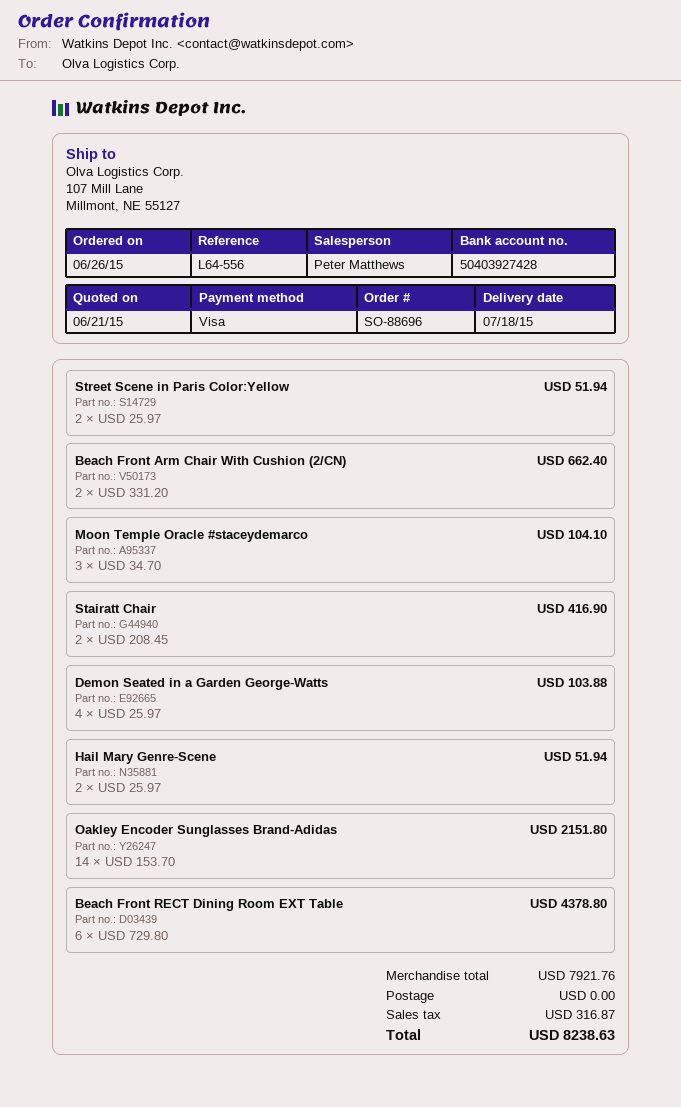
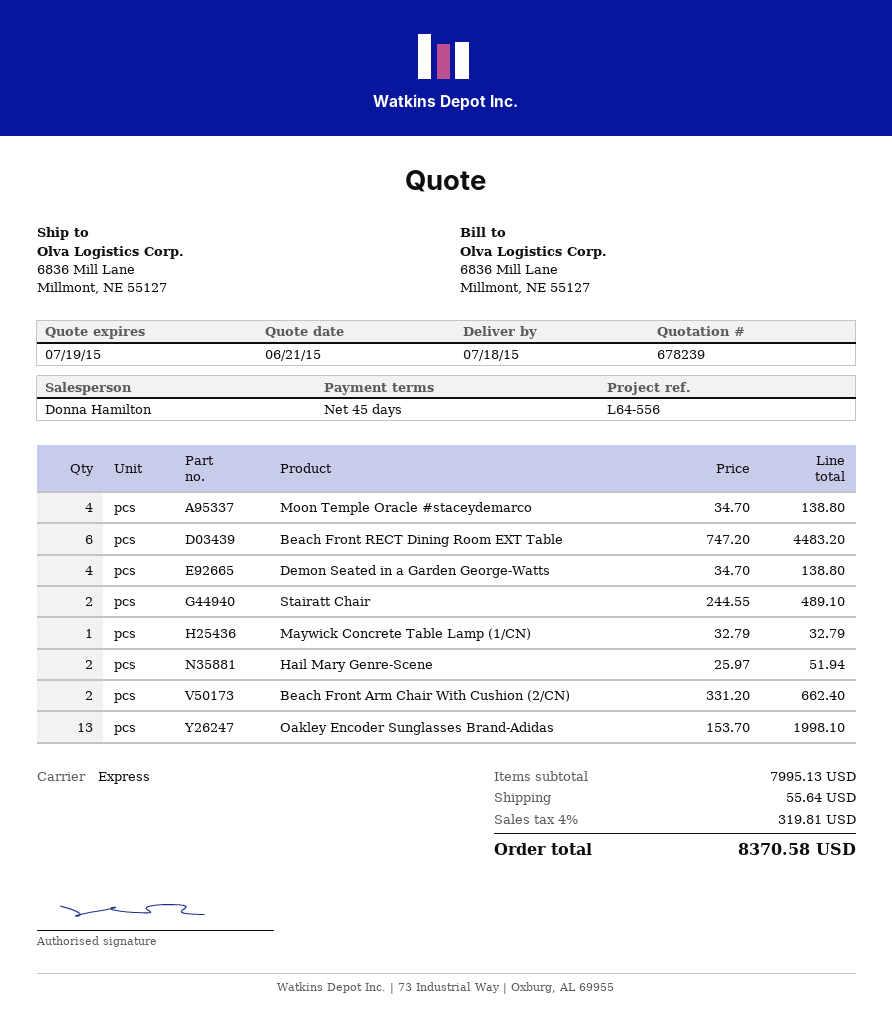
sales rep: Peter Matthews -> Donna Hamilton
ship to: 107 Mill Lane, Millmont, NE 55127 -> 6836 Mill Lane, Millmont, NE 55127
Street Scene in Paris Color:Yellow: 2 x 25.97 = 51.94 -> none
Moon Temple Oracle #staceydemarco: 3 x 34.70 = 104.10 -> 4 x 34.70 = 138.80
Stairatt Chair: 2 x 208.45 = 416.90 -> 2 x 244.55 = 489.10
Demon Seated in a Garden George-Watts: 4 x 25.97 = 103.88 -> 4 x 34.70 = 138.80
Oakley Encoder Sunglasses Brand-Adidas: 14 x 153.70 = 2151.80 -> 13 x 153.70 = 1998.10
Beach Front RECT Dining Room EXT Table: 6 x 729.80 = 4378.80 -> 6 x 747.20 = 4483.20
Maywick Concrete Table Lamp (1/CN): none -> 1 x 32.79 = 32.79
subtotal: 7921.76 -> 7995.13
shipping: 0.00 -> 55.64
tax: 316.87 -> 319.81
total: 8238.63 -> 8370.58

